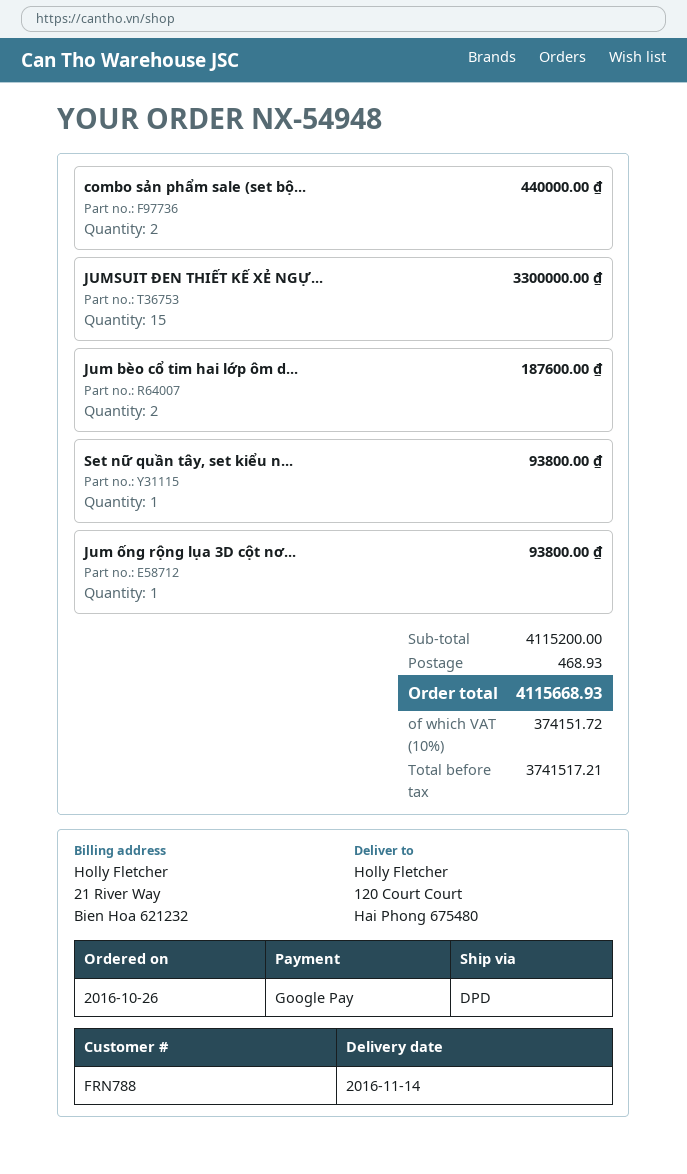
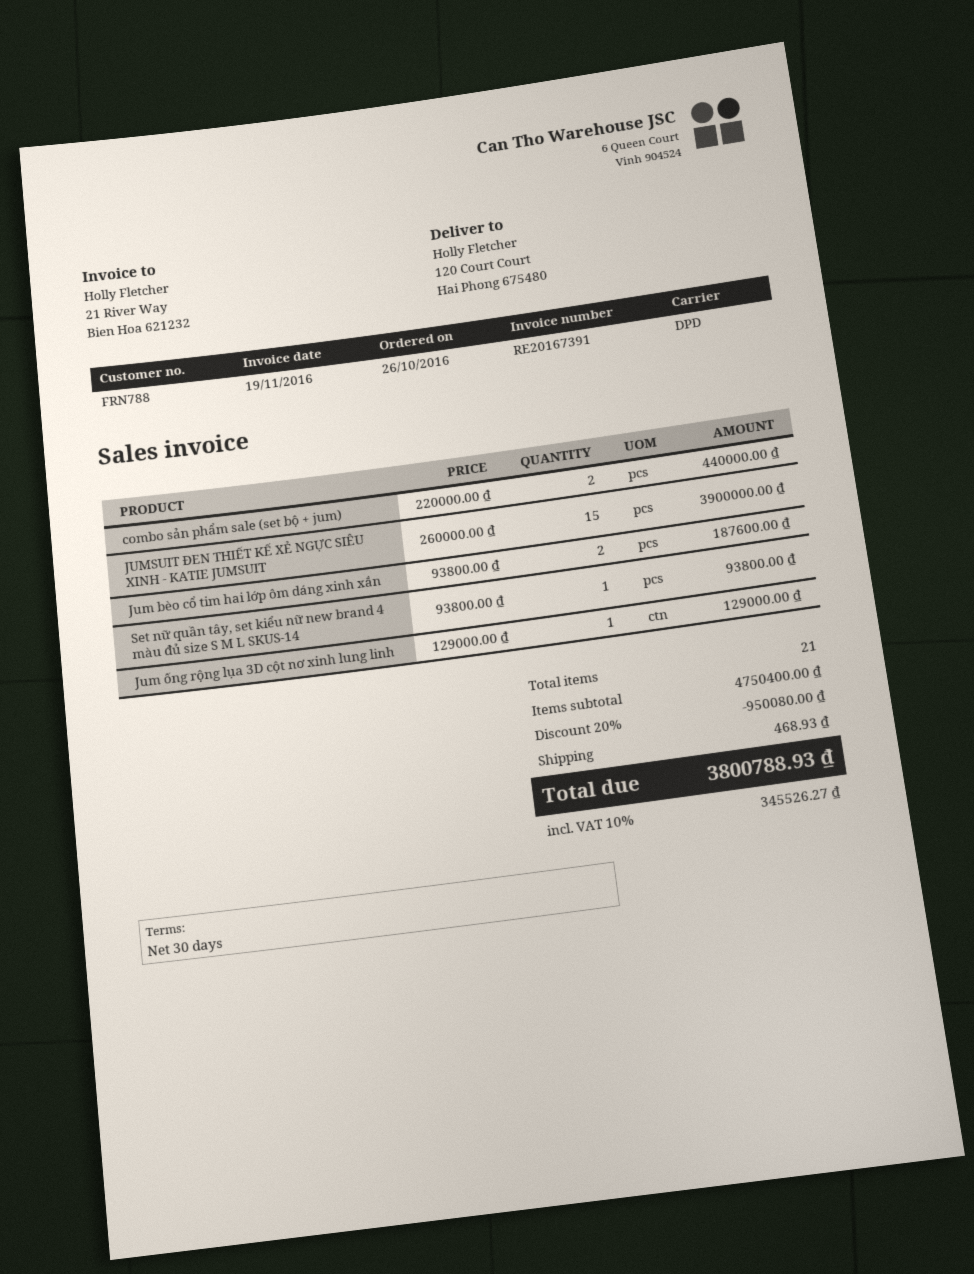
JUMSUIT ĐEN THIẾT KẾ XẺ NGỰ...: 15 for 3300000.00 -> 15 for 3900000.00
Jum ống rộng lụa 3D cột nơ...: 1 for 93800.00 -> 1 for 129000.00
subtotal: 4115200.00 -> 4750400.00
discount: none -> 20% = 950080.00
tax: 10% = 374151.72 -> 10% = 345526.27
total: 4115668.93 -> 3800788.93

